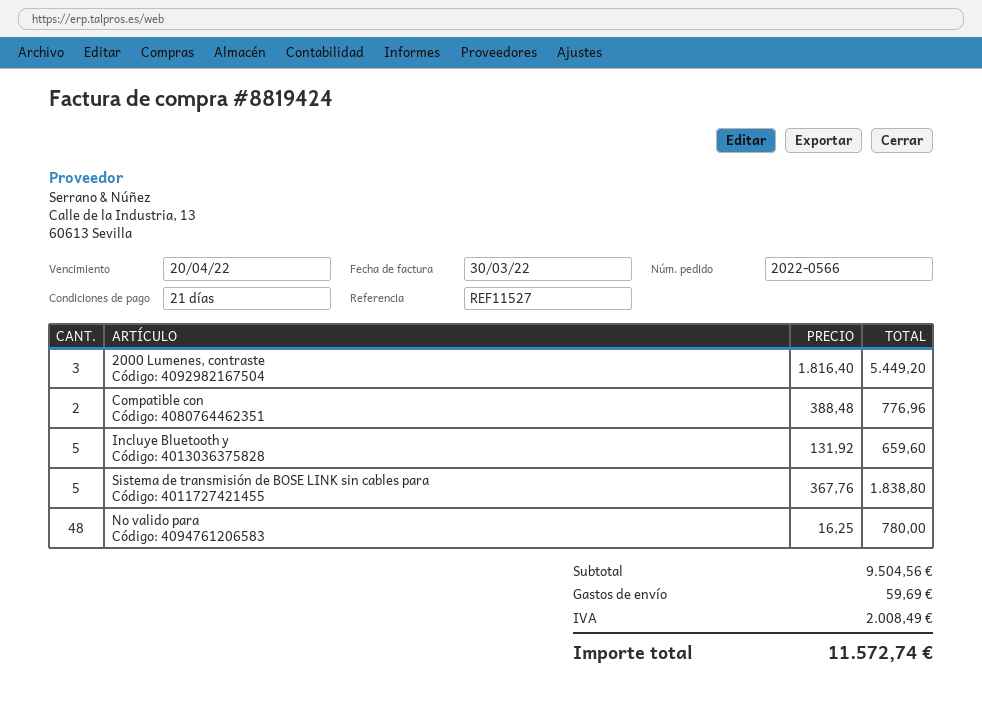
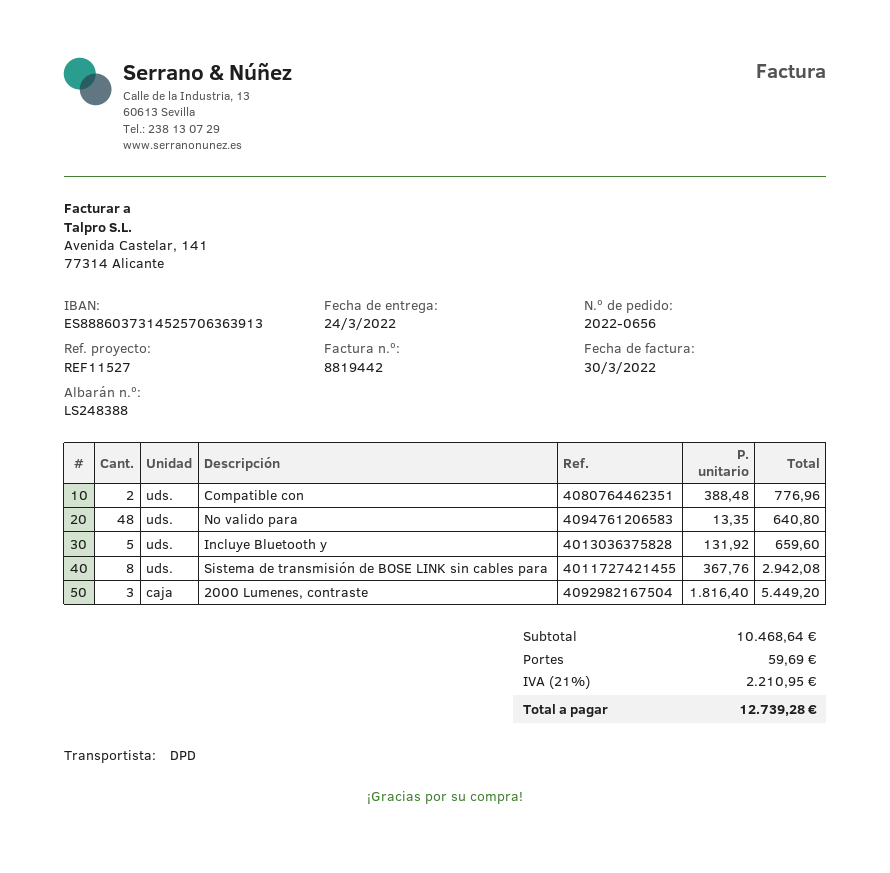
order number: 2022-0566 -> 2022-0656
invoice number: 8819424 -> 8819442
Sistema de transmisión de BOSE LINK sin cables para: 5 x 367.76 = 1838.80 -> 8 x 367.76 = 2942.08
No valido para: 48 x 16.25 = 780.00 -> 48 x 13.35 = 640.80
subtotal: 9504.56 -> 10468.64
tax: 2008.49 -> 2210.95
total: 11572.74 -> 12739.28

